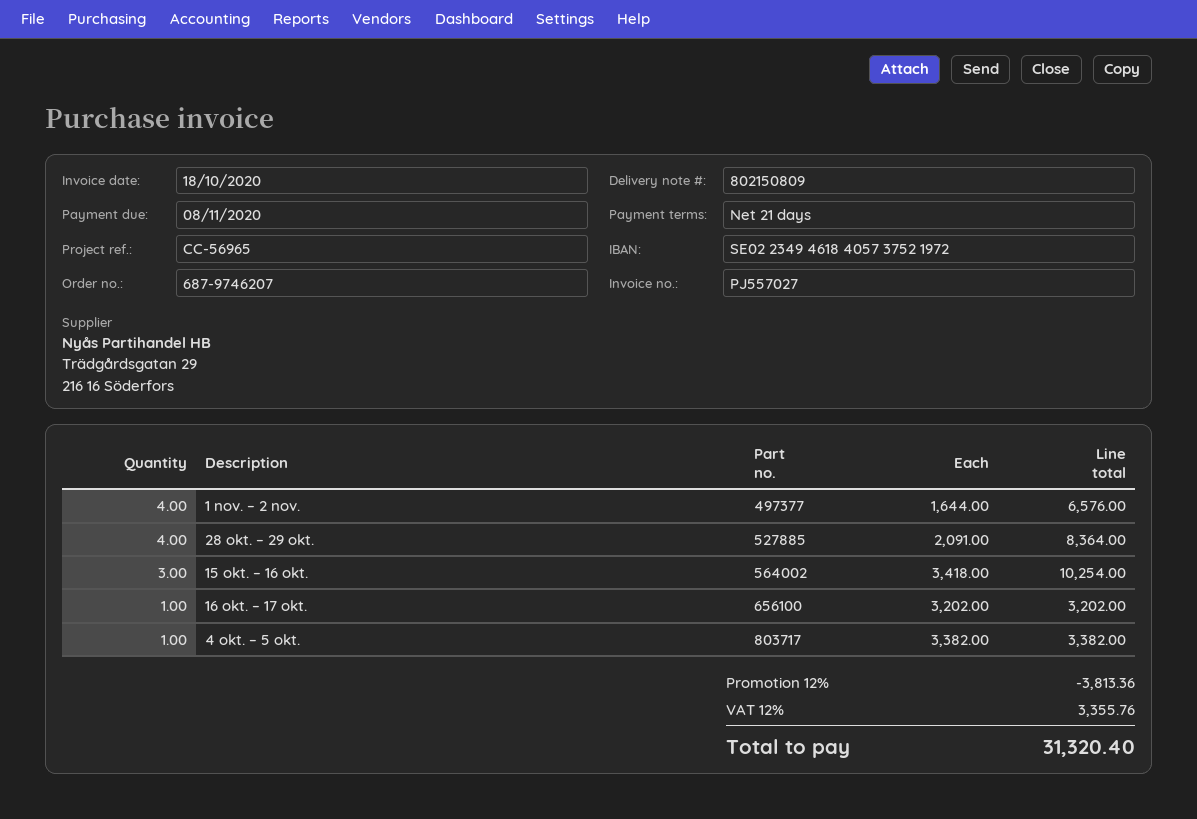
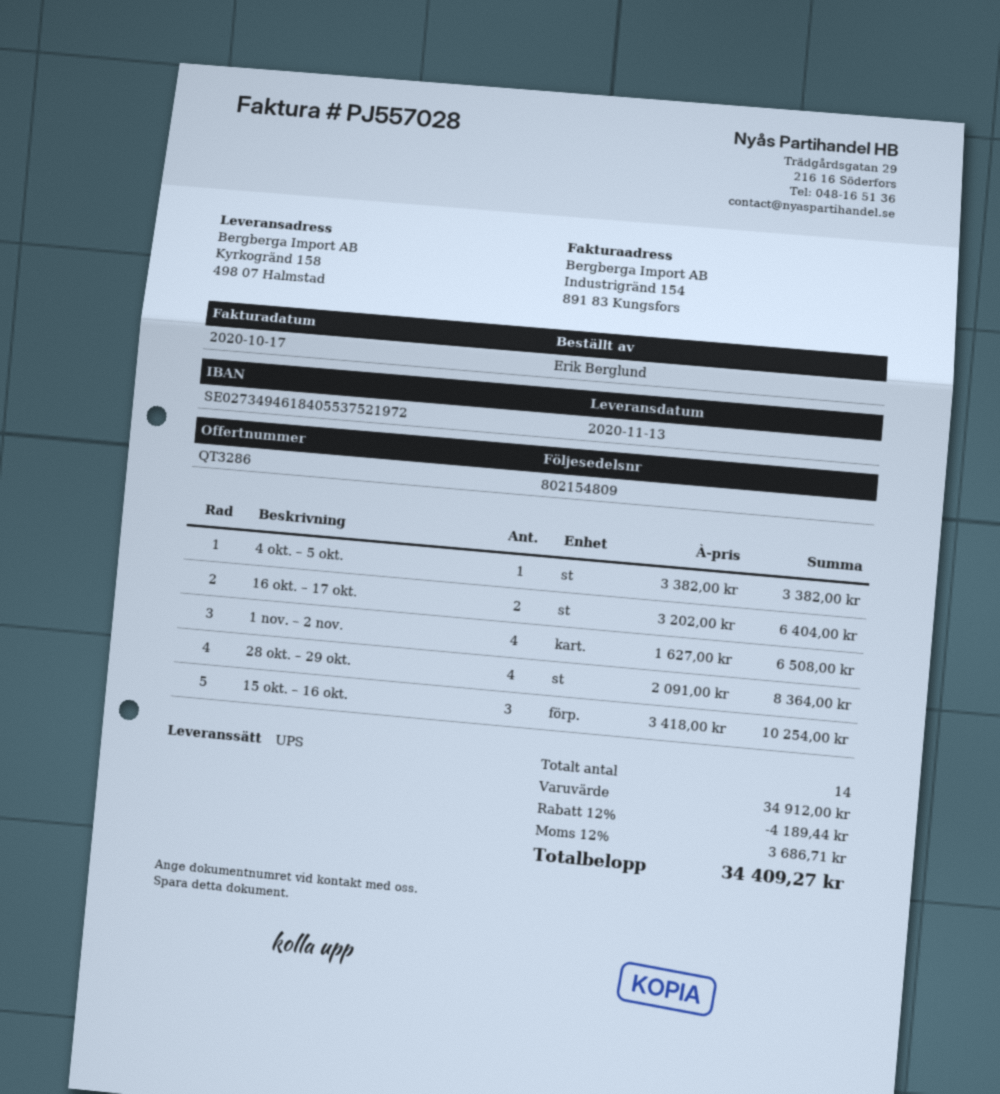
delivery note number: 802150809 -> 802154809
invoice number: PJ557027 -> PJ557028
invoice date: 2020-10-18 -> 2020-10-17
bank account: SE0223494618405737521972 -> SE0273494618405537521972
1 nov. – 2 nov.: 4 x 1644.00 = 6576.00 -> 4 x 1627.00 = 6508.00
16 okt. – 17 okt.: 1 x 3202.00 = 3202.00 -> 2 x 3202.00 = 6404.00
discount: 12% = 3813.36 -> 12% = 4189.44
tax: 12% = 3355.76 -> 12% = 3686.71
total: 31320.40 -> 34409.27

